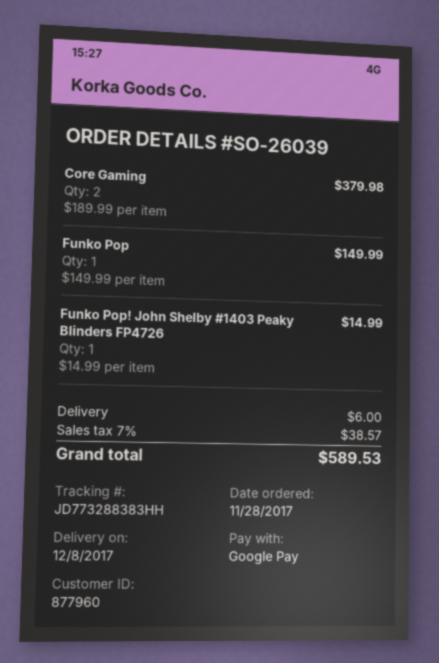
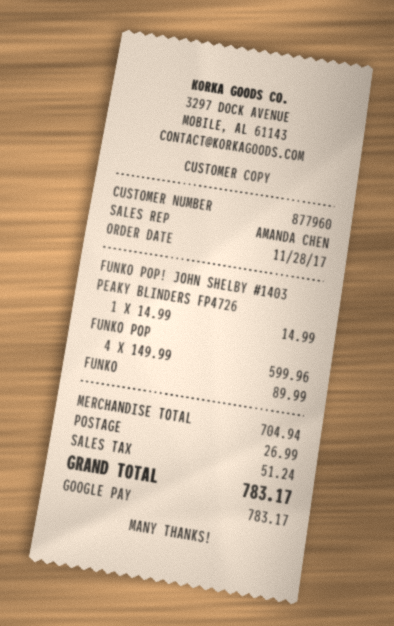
Core Gaming: 2 x 189.99 = 379.98 -> none
Funko Pop: 1 x 149.99 = 149.99 -> 4 x 149.99 = 599.96
FUNKO: none -> 1 x 89.99 = 89.99
shipping: 6.00 -> 26.99
tax: 38.57 -> 51.24
total: 589.53 -> 783.17

